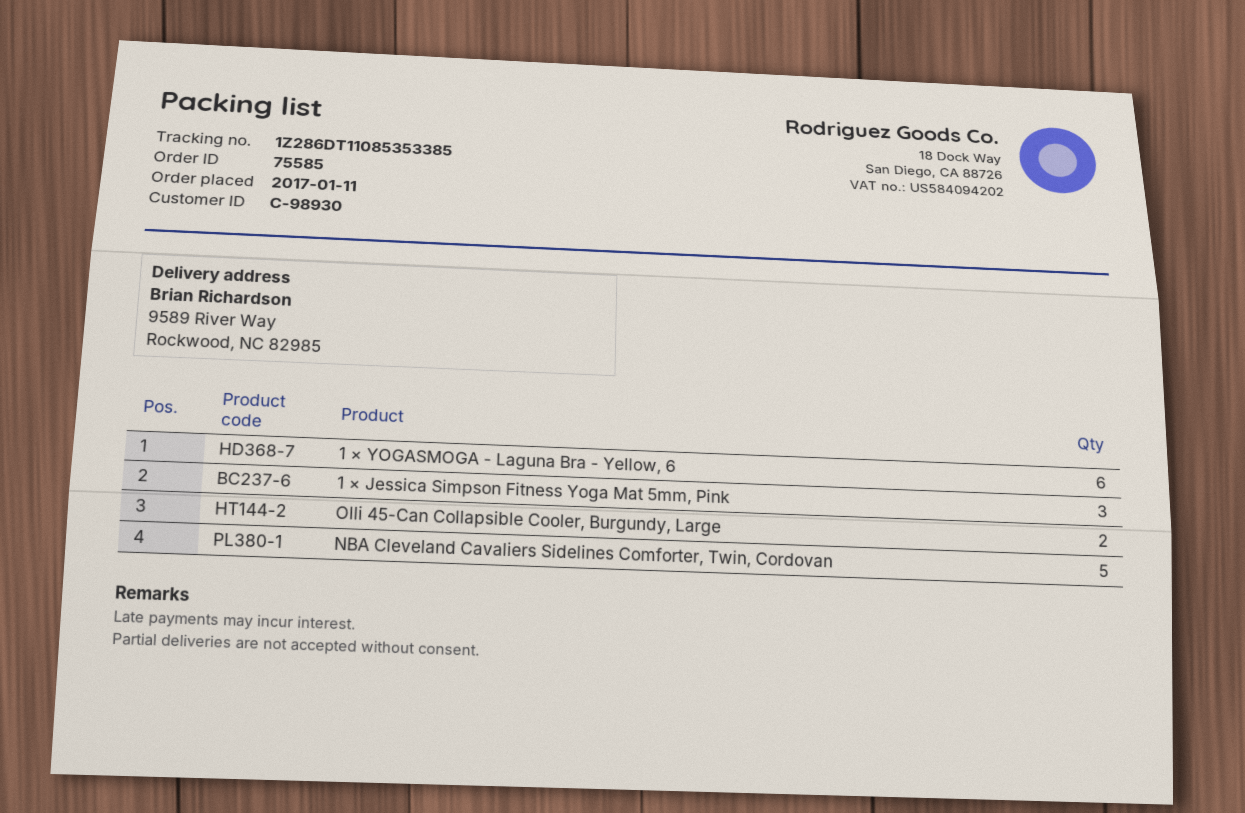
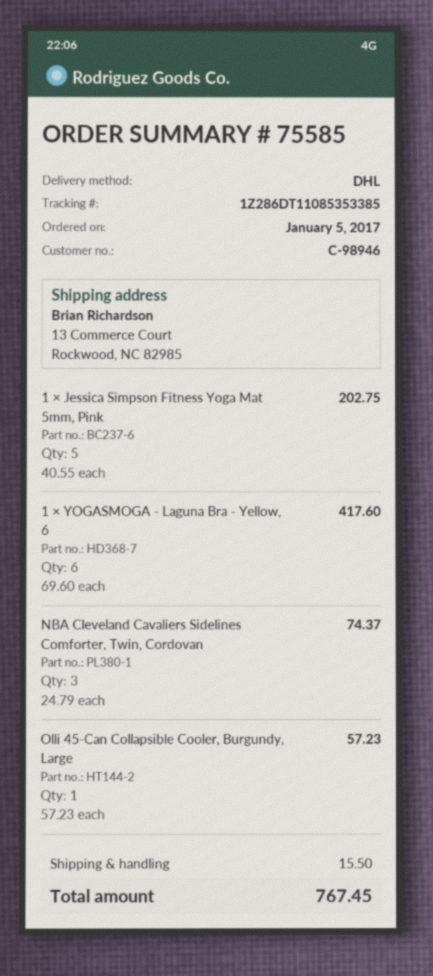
order date: 2017-01-11 -> 2017-01-05
customer number: C-98930 -> C-98946
ship to: 9589 River Way, Rockwood, NC 82985 -> 13 Commerce Court, Rockwood, NC 82985
1 × Jessica Simpson Fitness Yoga Mat 5mm, Pink: 3 -> 5
Olli 45-Can Collapsible Cooler, Burgundy, Large: 2 -> 1
NBA Cleveland Cavaliers Sidelines Comforter, Twin, Cordovan: 5 -> 3

